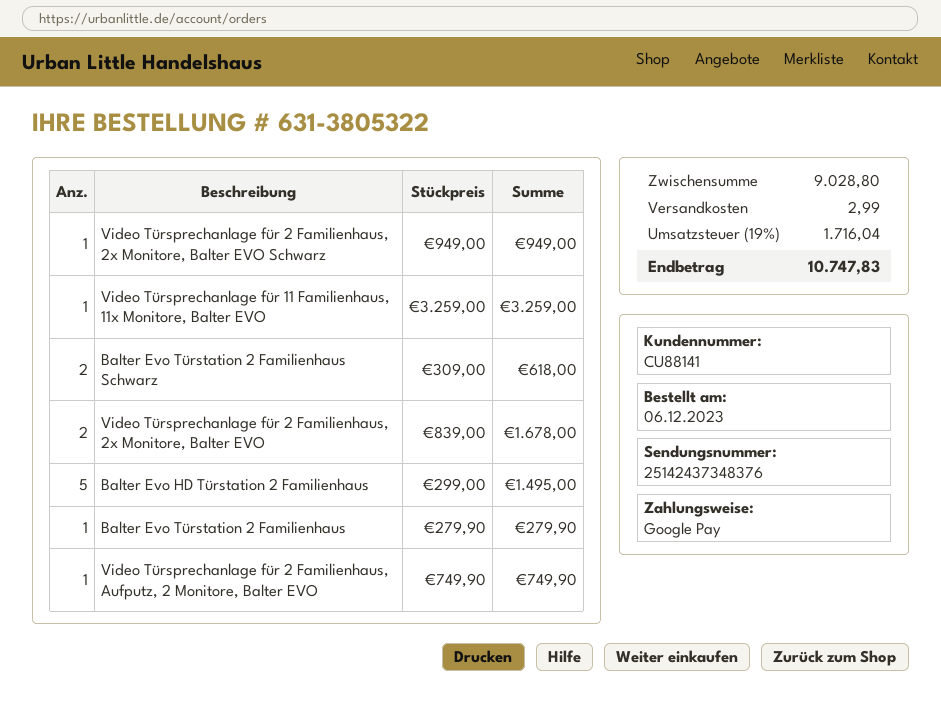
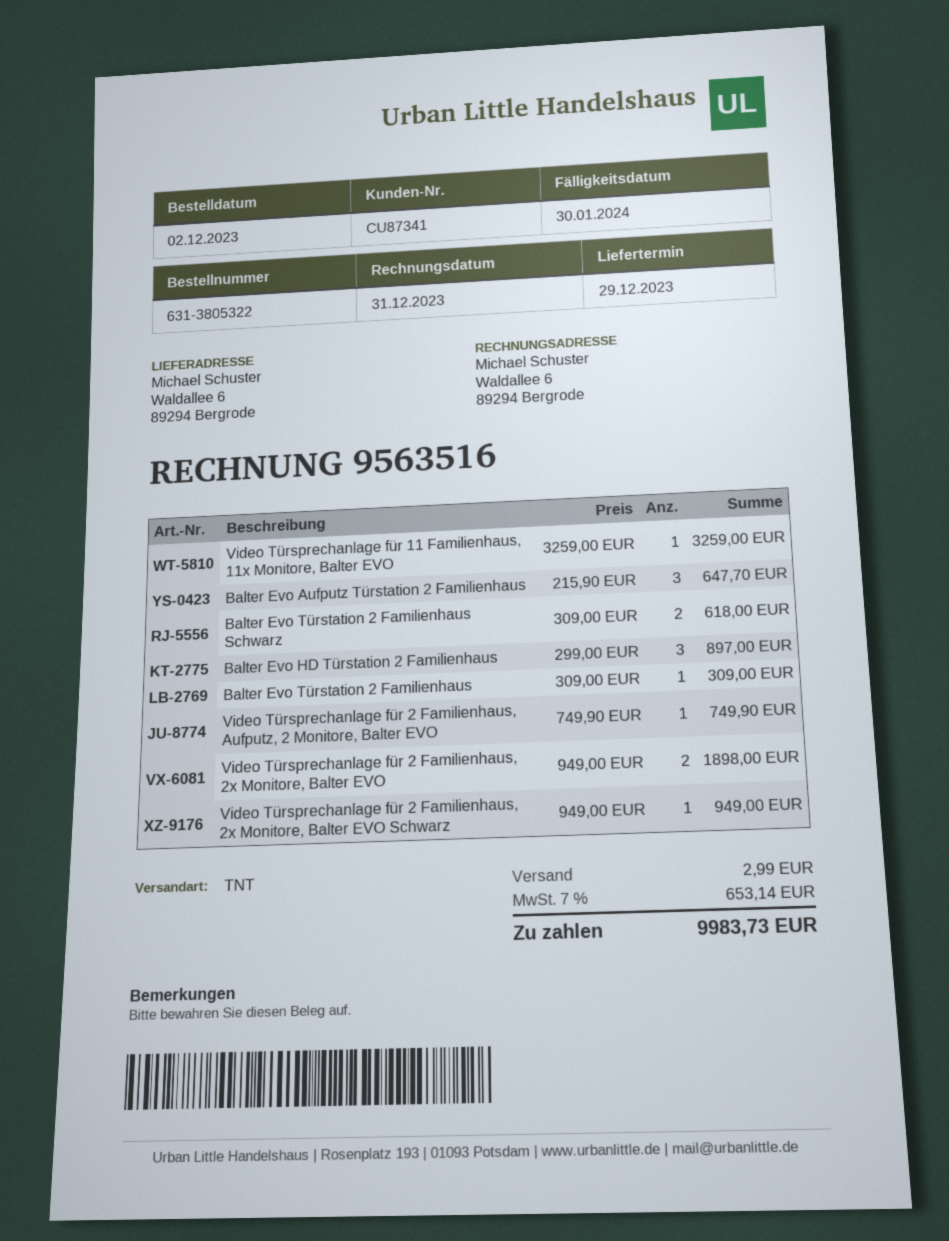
order date: 2023-12-06 -> 2023-12-02
customer number: CU88141 -> CU87341
Video Türsprechanlage für 2 Familienhaus, 2x Monitore, Balter EVO: 2 x 839.00 = 1678.00 -> 2 x 949.00 = 1898.00
Balter Evo HD Türstation 2 Familienhaus: 5 x 299.00 = 1495.00 -> 3 x 299.00 = 897.00
Balter Evo Türstation 2 Familienhaus: 1 x 279.90 = 279.90 -> 1 x 309.00 = 309.00
Balter Evo Aufputz Türstation 2 Familienhaus: none -> 3 x 215.90 = 647.70
tax: 19% = 1716.04 -> 7% = 653.14
total: 10747.83 -> 9983.73

